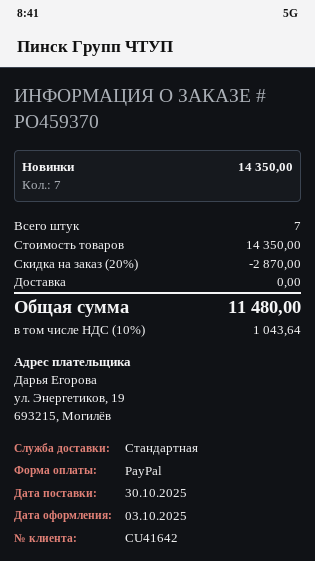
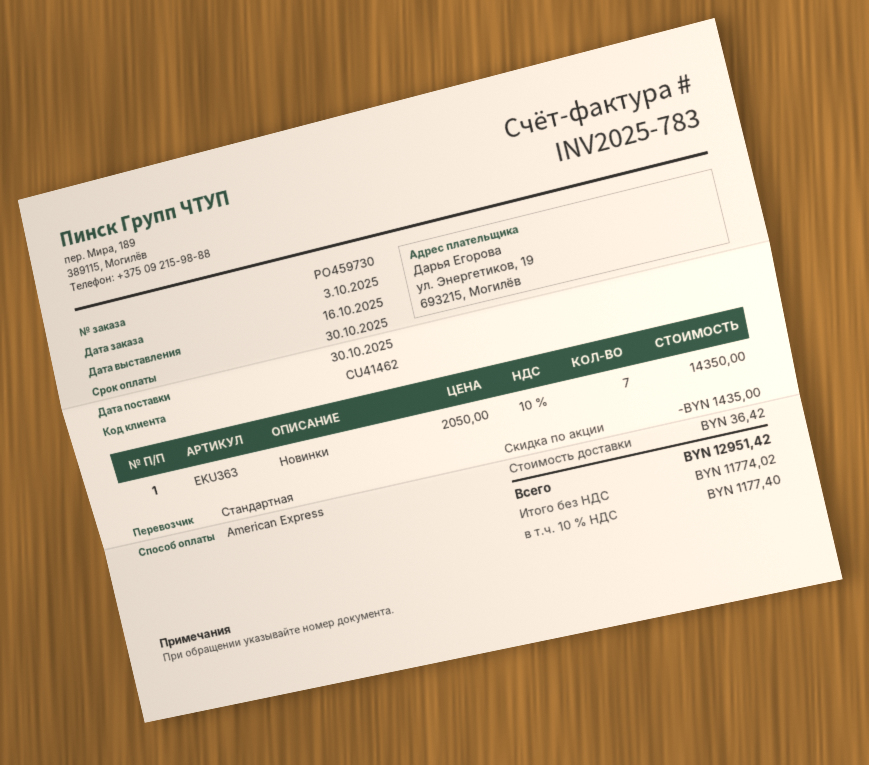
order number: PO459370 -> PO459730
customer number: CU41642 -> CU41462
payment method: PayPal -> American Express
discount: 2870.00 -> 1435.00
shipping: 0.00 -> 36.42
tax: 10% = 1043.64 -> 10% = 1177.40
total: 11480.00 -> 12951.42

